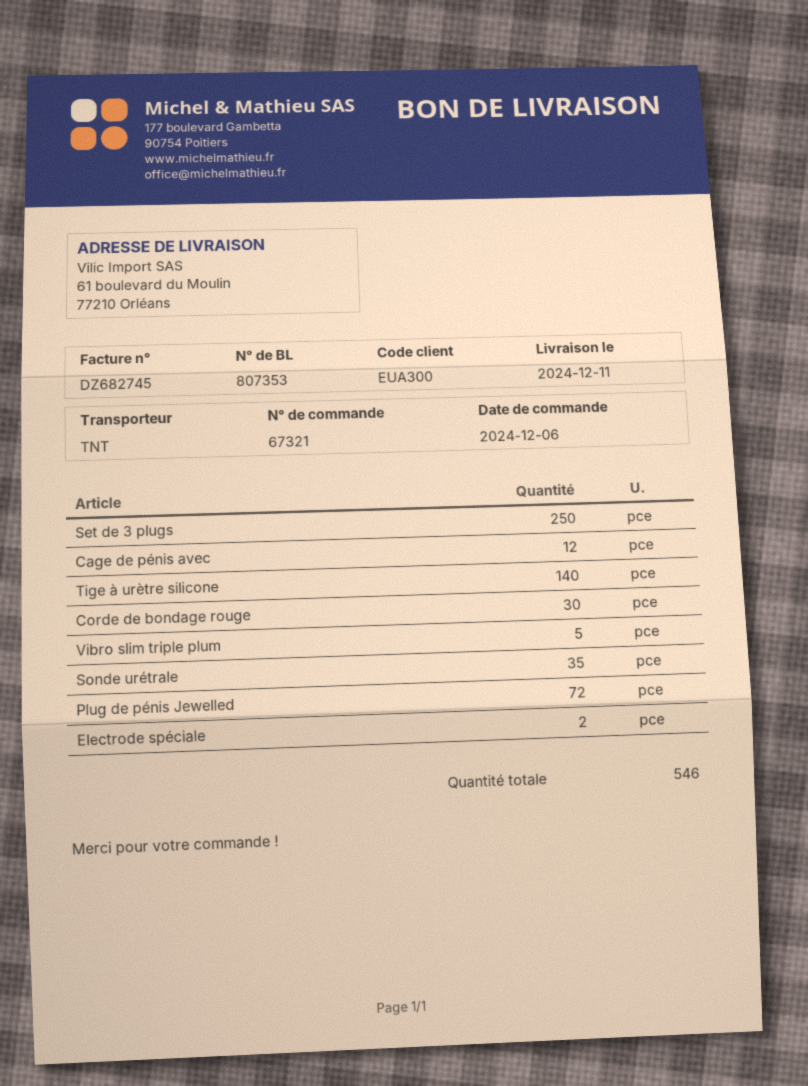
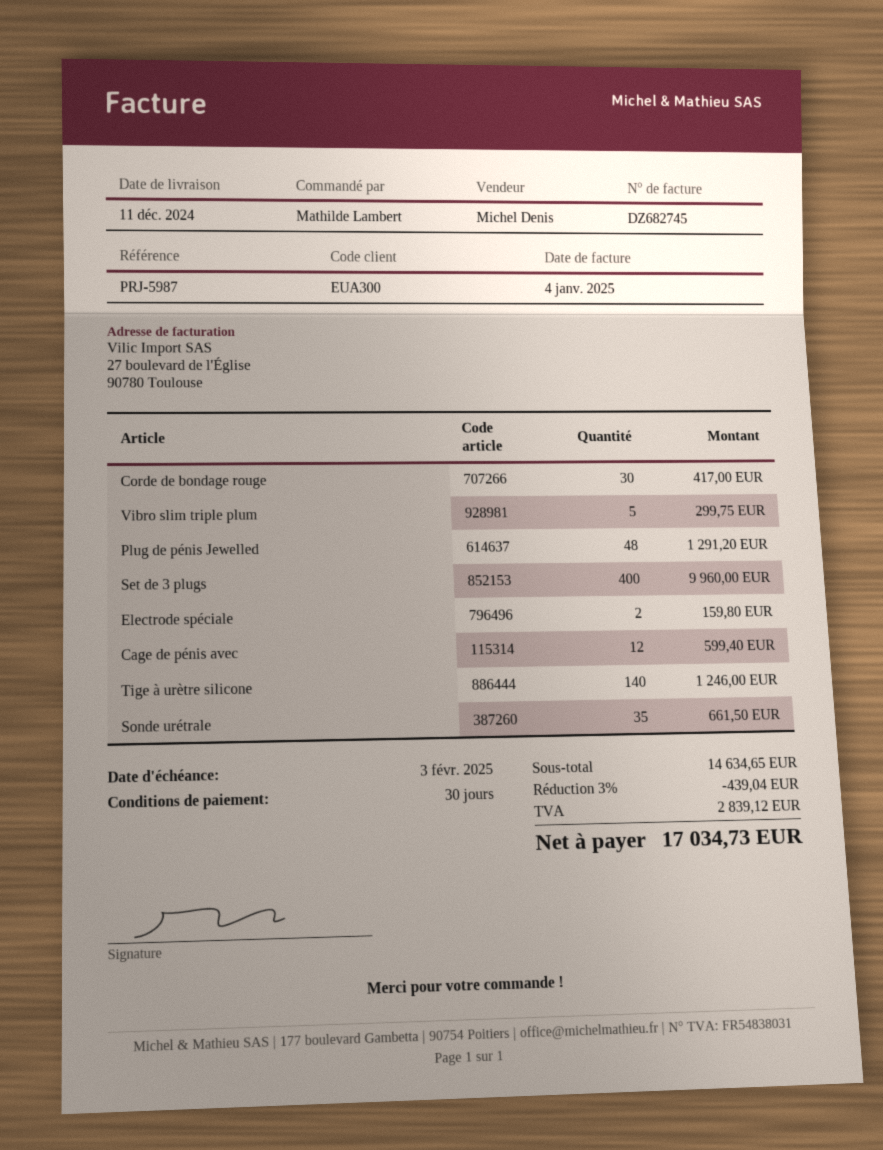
Set de 3 plugs: 250 -> 400
Plug de pénis Jewelled: 72 -> 48

